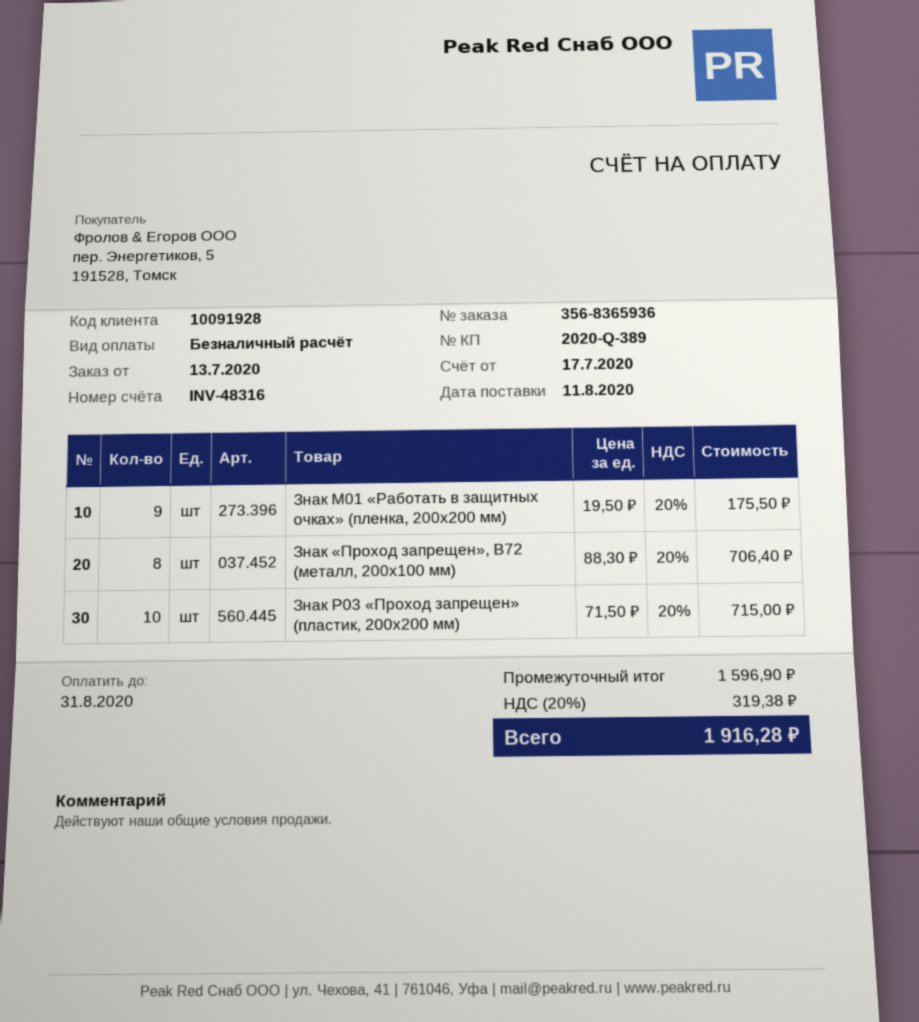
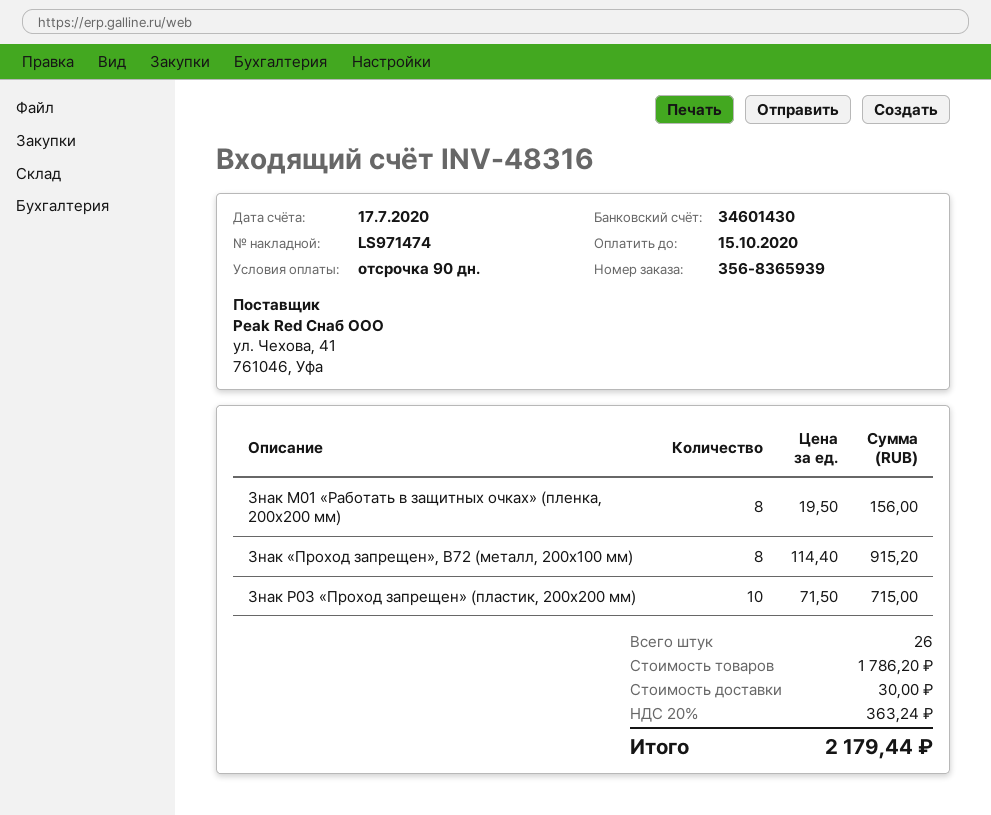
order number: 356-8365936 -> 356-8365939
due date: 2020-08-31 -> 2020-10-15
Знак M01 «Работать в защитных очках» (пленка, 200х200 мм): 9 x 19.50 = 175.50 -> 8 x 19.50 = 156.00
Знак «Проход запрещен», B72 (металл, 200х100 мм): 8 x 88.30 = 706.40 -> 8 x 114.40 = 915.20
subtotal: 1596.90 -> 1786.20
shipping: none -> 30.00
tax: 20% = 319.38 -> 20% = 363.24
total: 1916.28 -> 2179.44

